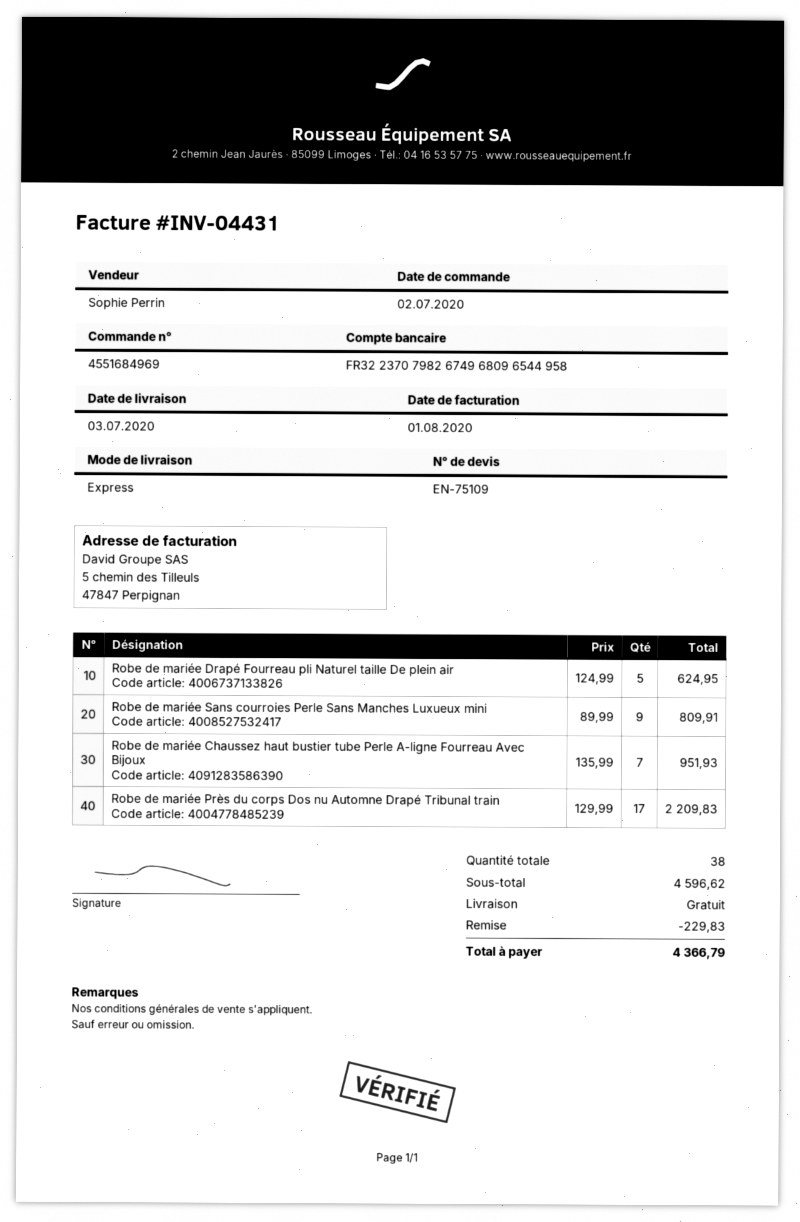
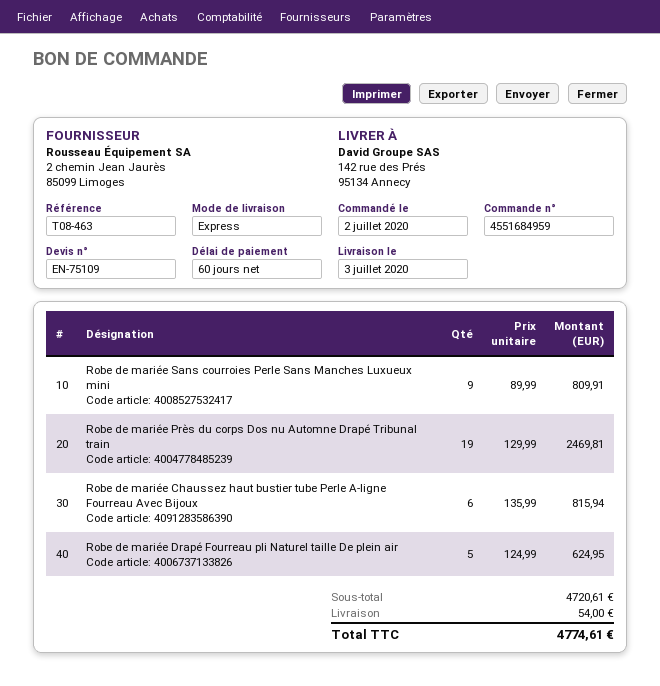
order number: 4551684969 -> 4551684959
Robe de mariée Chaussez haut bustier tube Perle A-ligne Fourreau Avec Bijoux: 7 x 135.99 = 951.93 -> 6 x 135.99 = 815.94
Robe de mariée Près du corps Dos nu Automne Drapé Tribunal train: 17 x 129.99 = 2209.83 -> 19 x 129.99 = 2469.81
subtotal: 4596.62 -> 4720.61
discount: 229.83 -> none
shipping: 0.00 -> 54.00
total: 4366.79 -> 4774.61

